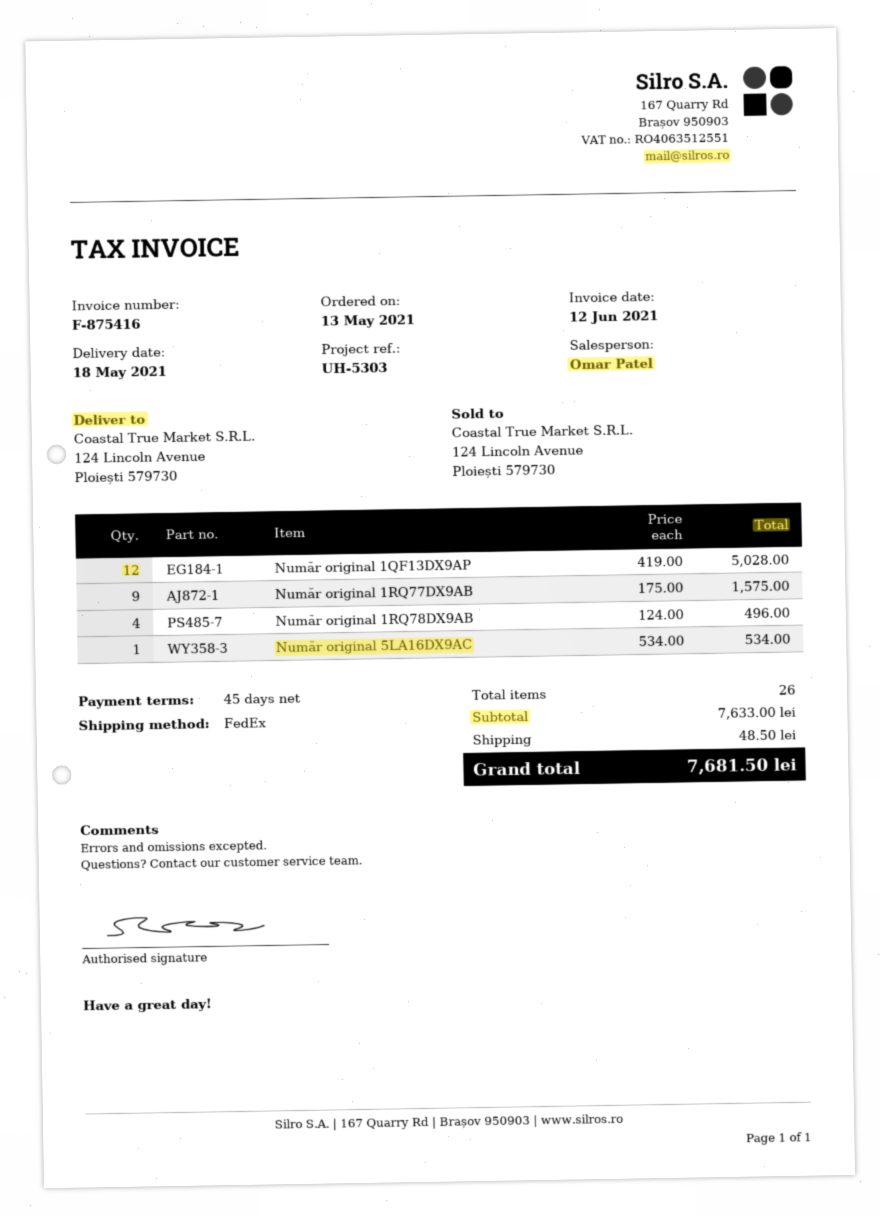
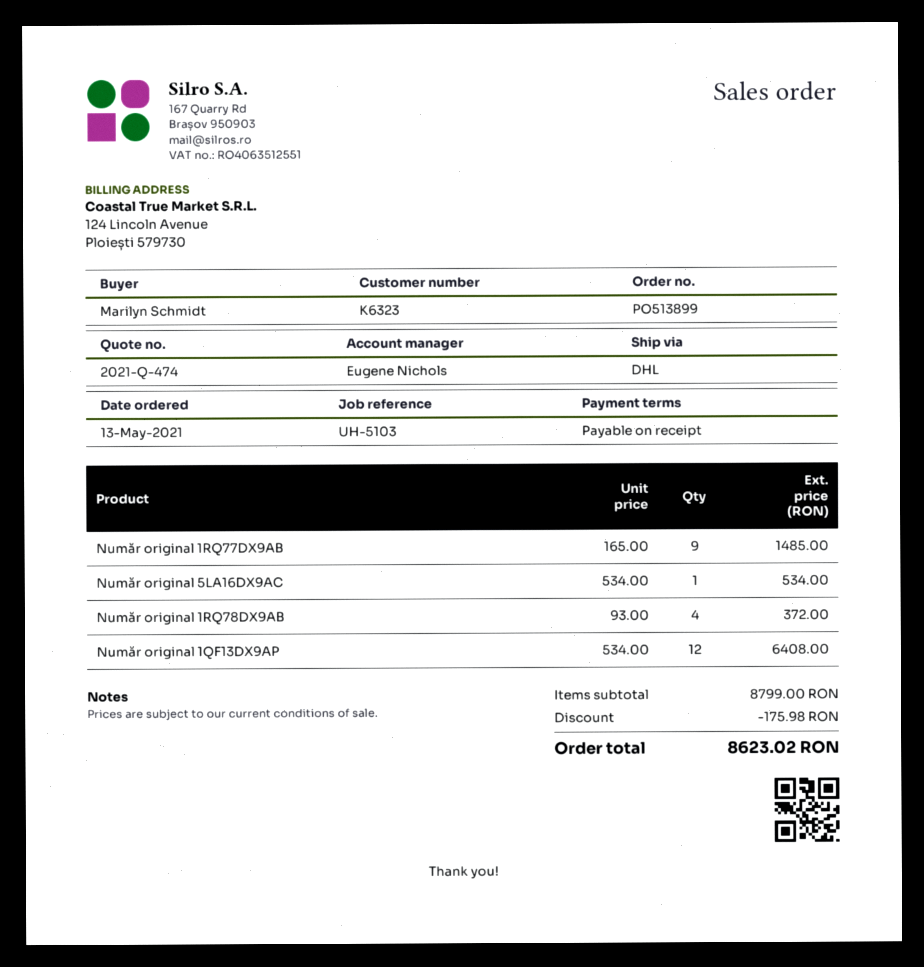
payment terms: 45 days -> on receipt
reference: UH-5303 -> UH-5103
sales rep: Omar Patel -> Eugene Nichols
shipping method: FedEx -> DHL
Număr original 1QF13DX9AP: 12 x 419.00 = 5028.00 -> 12 x 534.00 = 6408.00
Număr original 1RQ77DX9AB: 9 x 175.00 = 1575.00 -> 9 x 165.00 = 1485.00
Număr original 1RQ78DX9AB: 4 x 124.00 = 496.00 -> 4 x 93.00 = 372.00
subtotal: 7633.00 -> 8799.00
discount: none -> 175.98
shipping: 48.50 -> none
total: 7681.50 -> 8623.02

